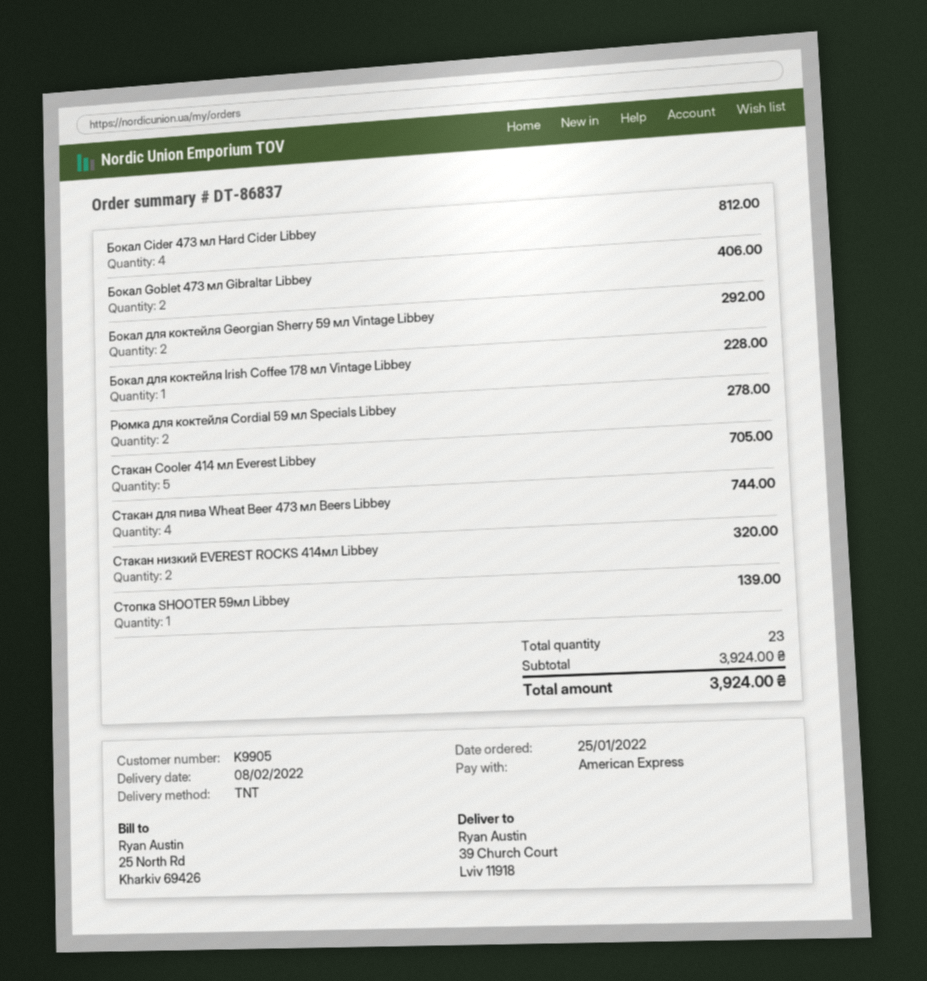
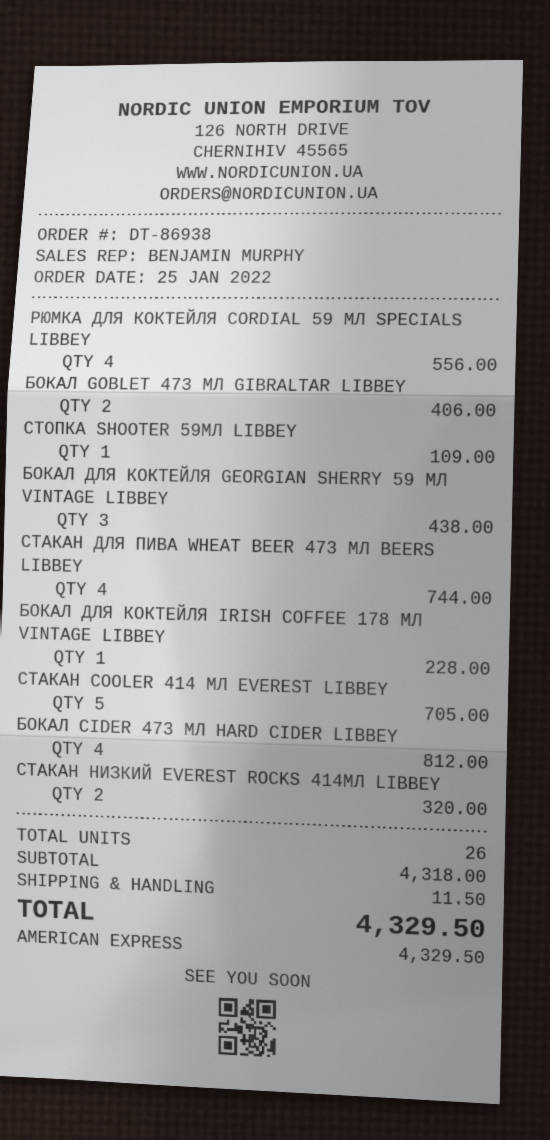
order number: DT-86837 -> DT-86938
Бокал для коктейля Georgian Sherry 59 мл Vintage Libbey: 2 for 292.00 -> 3 for 438.00
Рюмка для коктейля Cordial 59 мл Specials Libbey: 2 for 278.00 -> 4 for 556.00
Стопка SHOOTER 59мл Libbey: 1 for 139.00 -> 1 for 109.00
total quantity: 23 -> 26
subtotal: 3924.00 -> 4318.00
shipping: none -> 11.50
total: 3924.00 -> 4329.50

